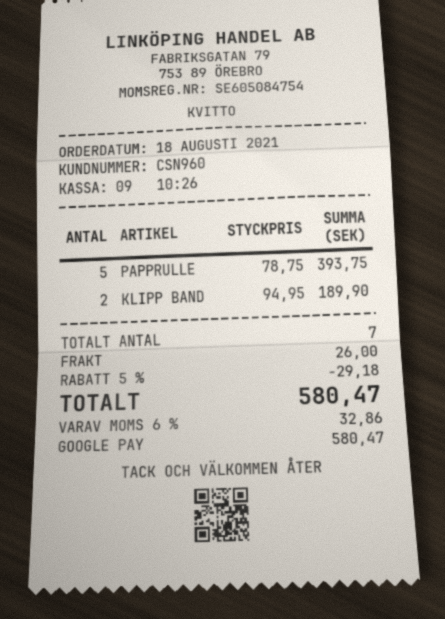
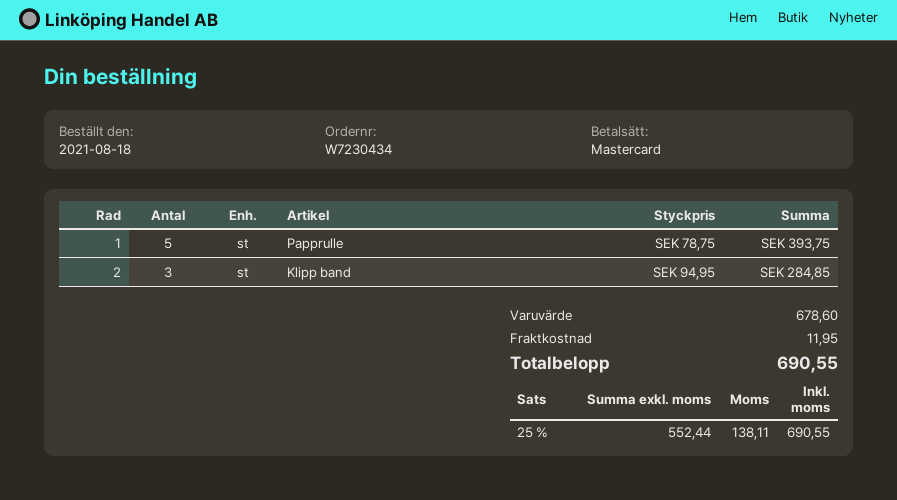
payment method: Google Pay -> Mastercard
KLIPP BAND: 2 x 94.95 = 189.90 -> 3 x 94.95 = 284.85
discount: 5% = 29.18 -> none
shipping: 26.00 -> 11.95
tax: 6% = 32.86 -> 25% = 138.11
total: 580.47 -> 690.55

